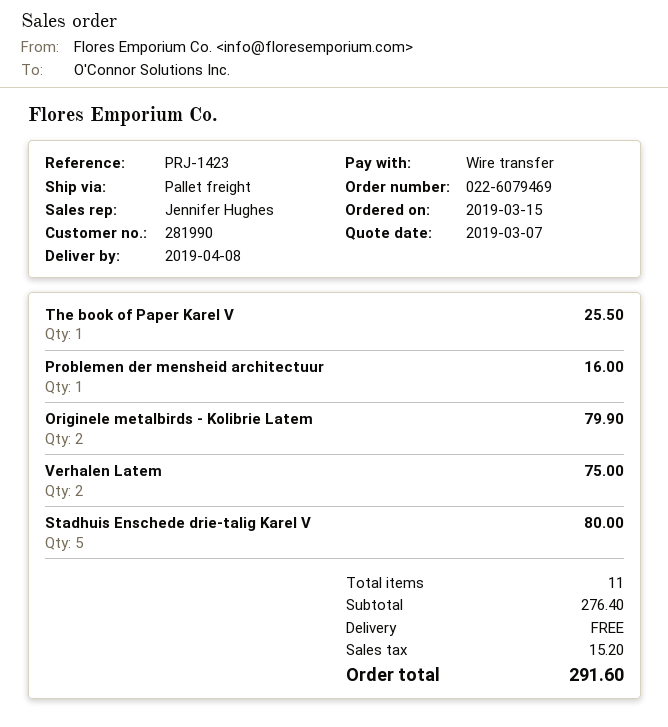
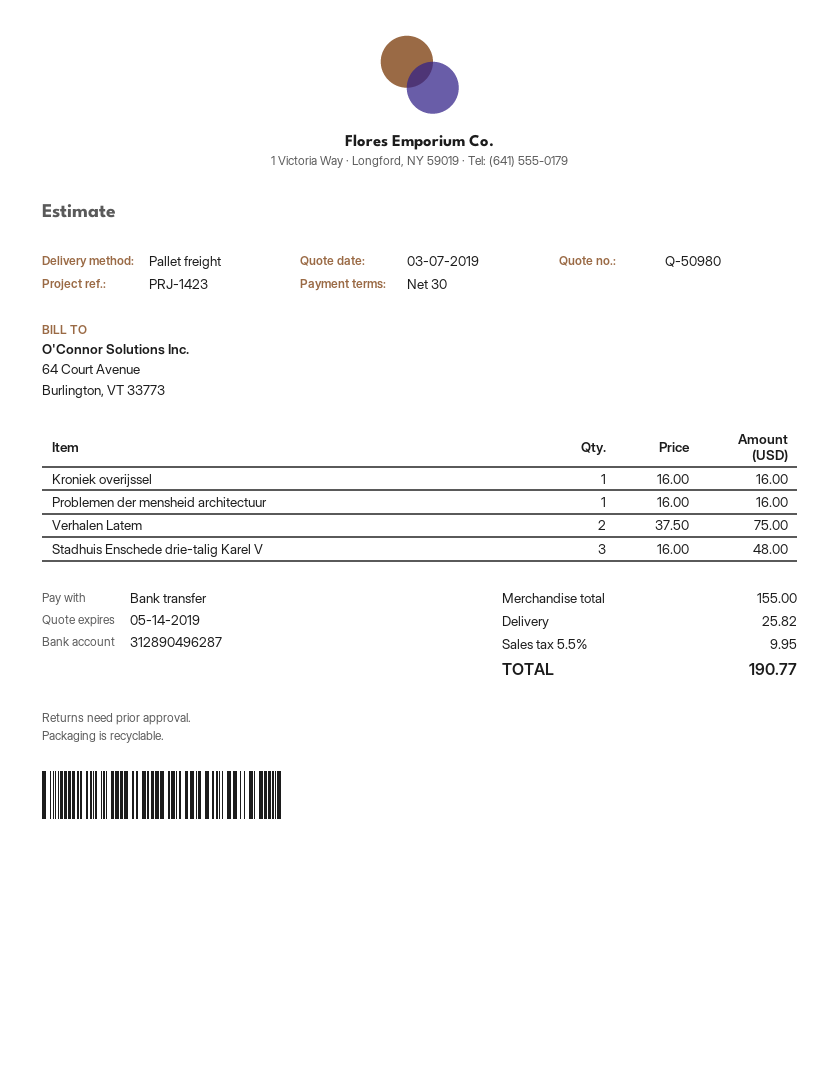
The book of Paper Karel V: 1 for 25.50 -> none
Originele metalbirds - Kolibrie Latem: 2 for 79.90 -> none
Stadhuis Enschede drie-talig Karel V: 5 for 80.00 -> 3 for 48.00
Kroniek overijssel: none -> 1 for 16.00
subtotal: 276.40 -> 155.00
shipping: 0.00 -> 25.82
tax: 15.20 -> 9.95
total: 291.60 -> 190.77

